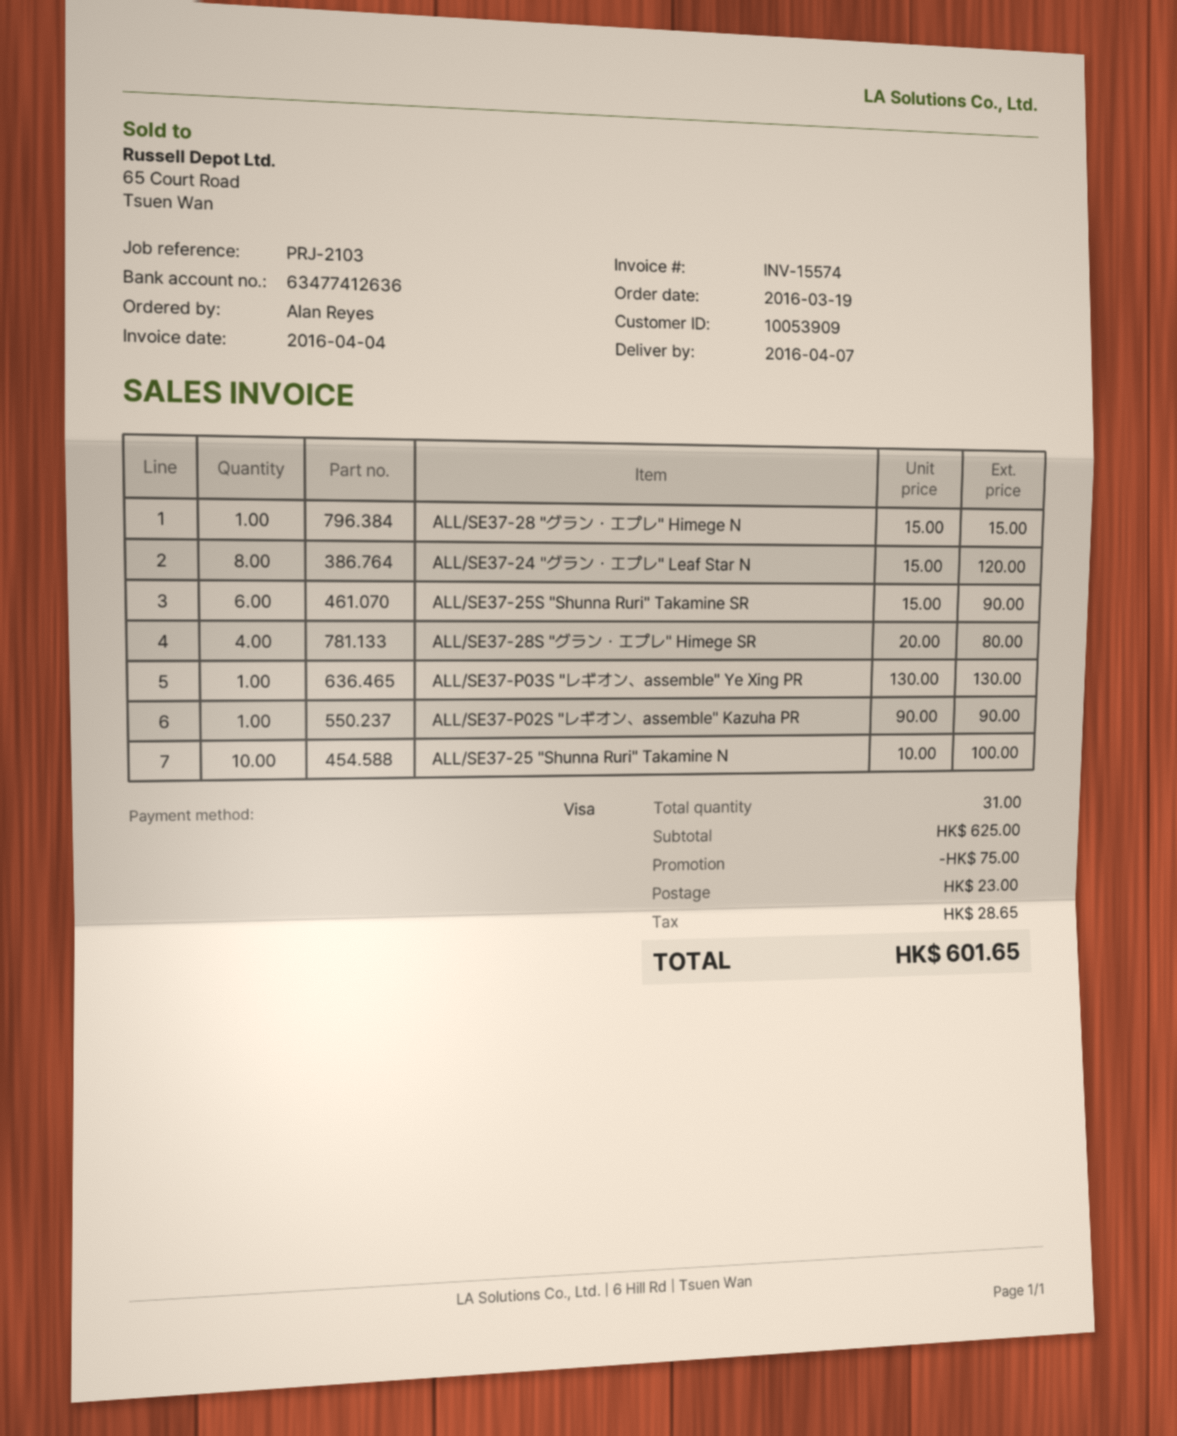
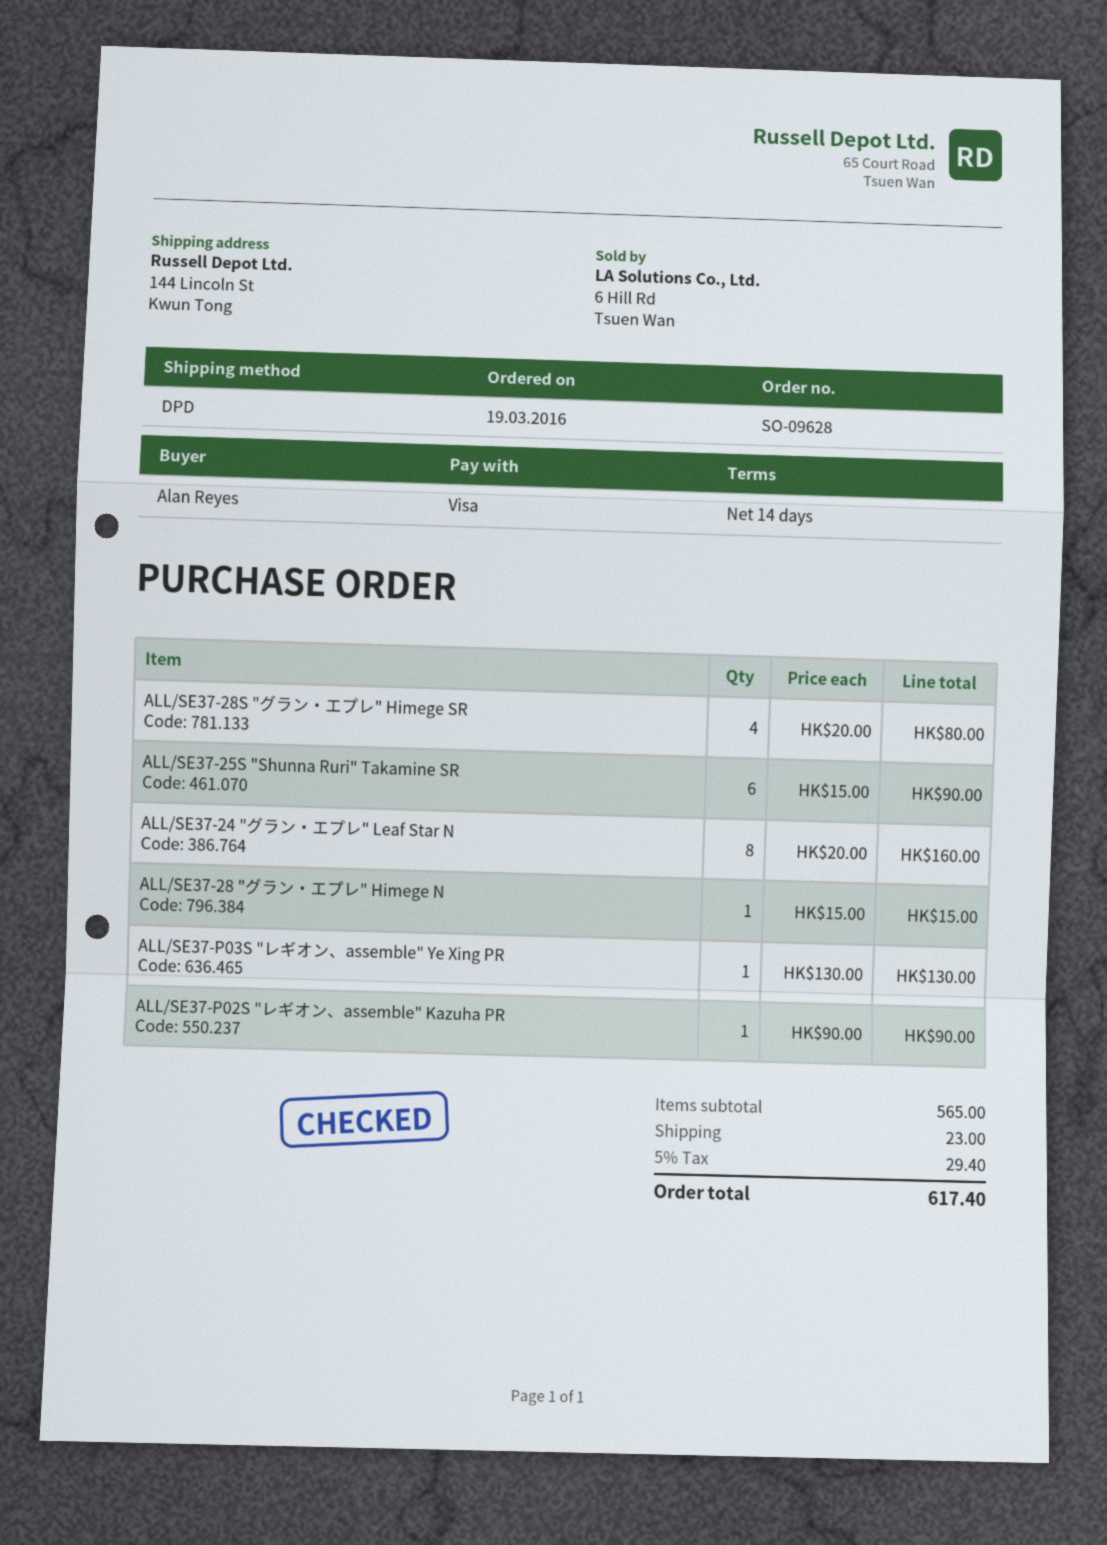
ALL/SE37-24 "グラン・エプレ" Leaf Star N: 8 x 15.00 = 120.00 -> 8 x 20.00 = 160.00
ALL/SE37-25 "Shunna Ruri" Takamine N: 10 x 10.00 = 100.00 -> none
subtotal: 625.00 -> 565.00
discount: 75.00 -> none
tax: 28.65 -> 29.40
total: 601.65 -> 617.40

